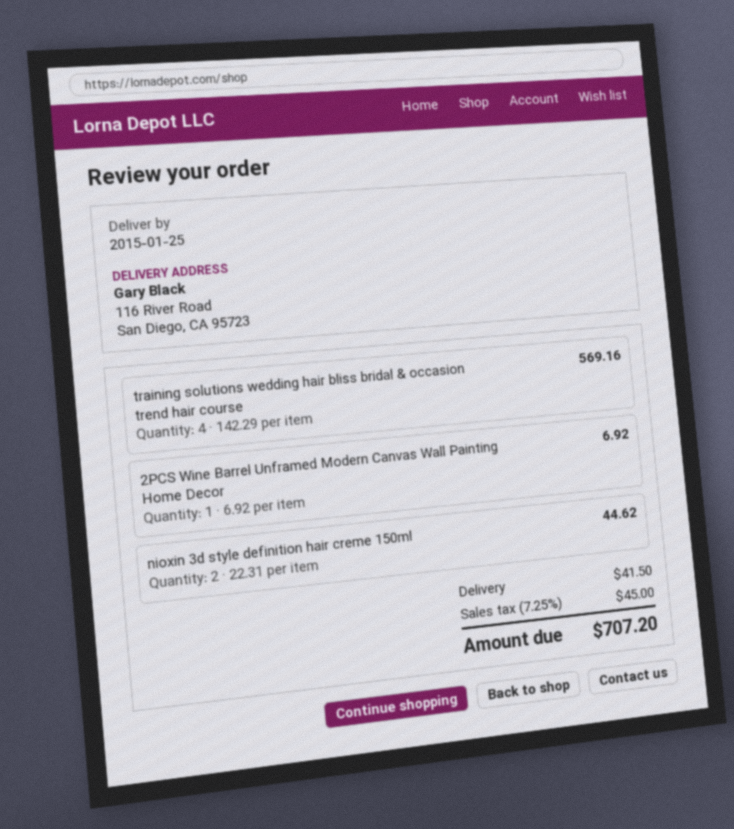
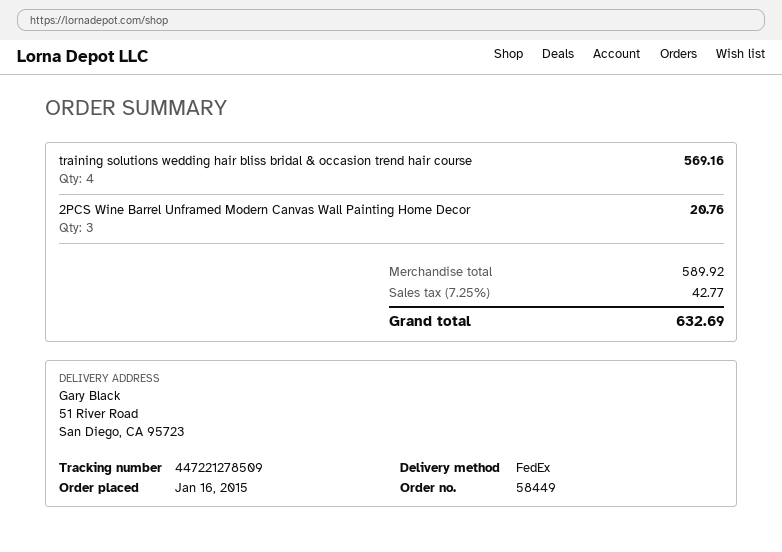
ship to: 116 River Road, San Diego, CA 95723 -> 51 River Road, San Diego, CA 95723
2PCS Wine Barrel Unframed Modern Canvas Wall Painting Home Decor: 1 for 6.92 -> 3 for 20.76
nioxin 3d style definition hair creme 150ml: 2 for 44.62 -> none
shipping: 41.50 -> none
tax: 7.25% = 45.00 -> 7.25% = 42.77
total: 707.20 -> 632.69

